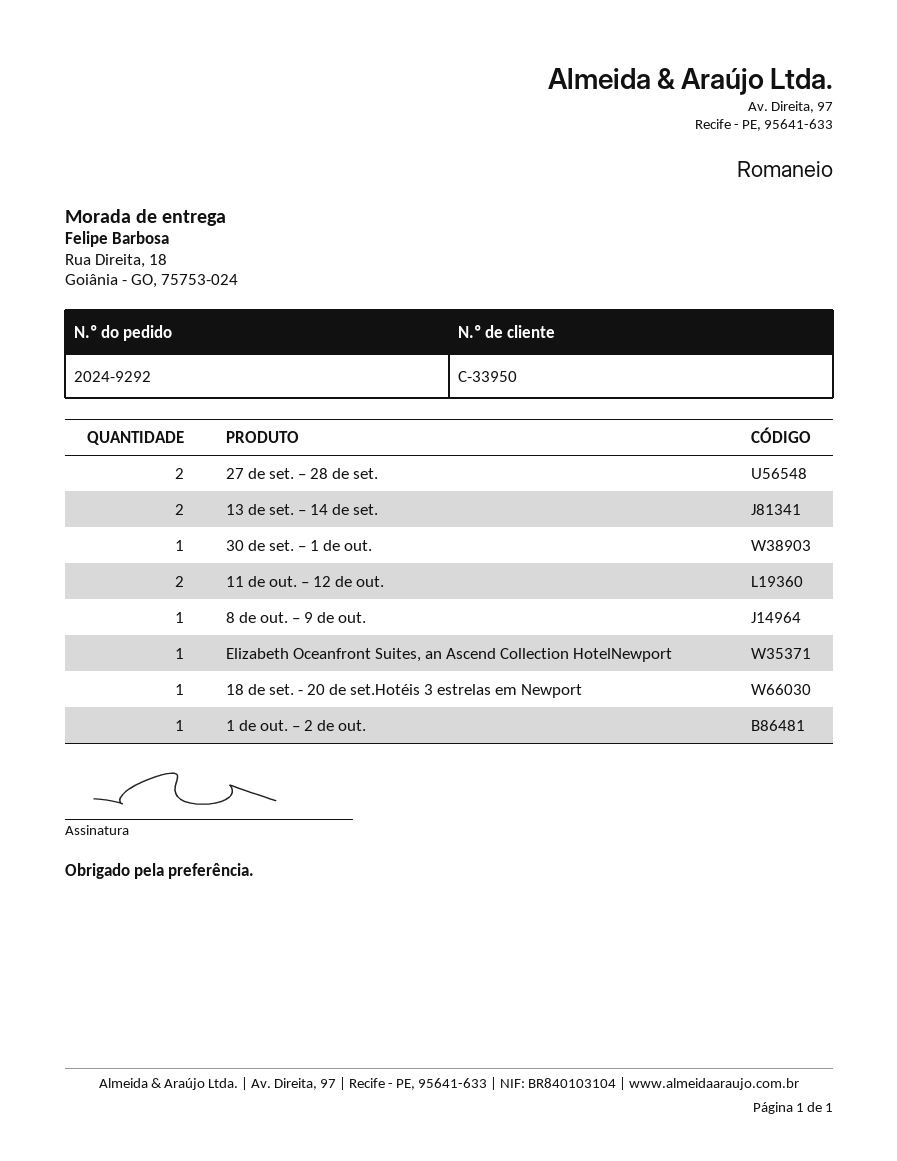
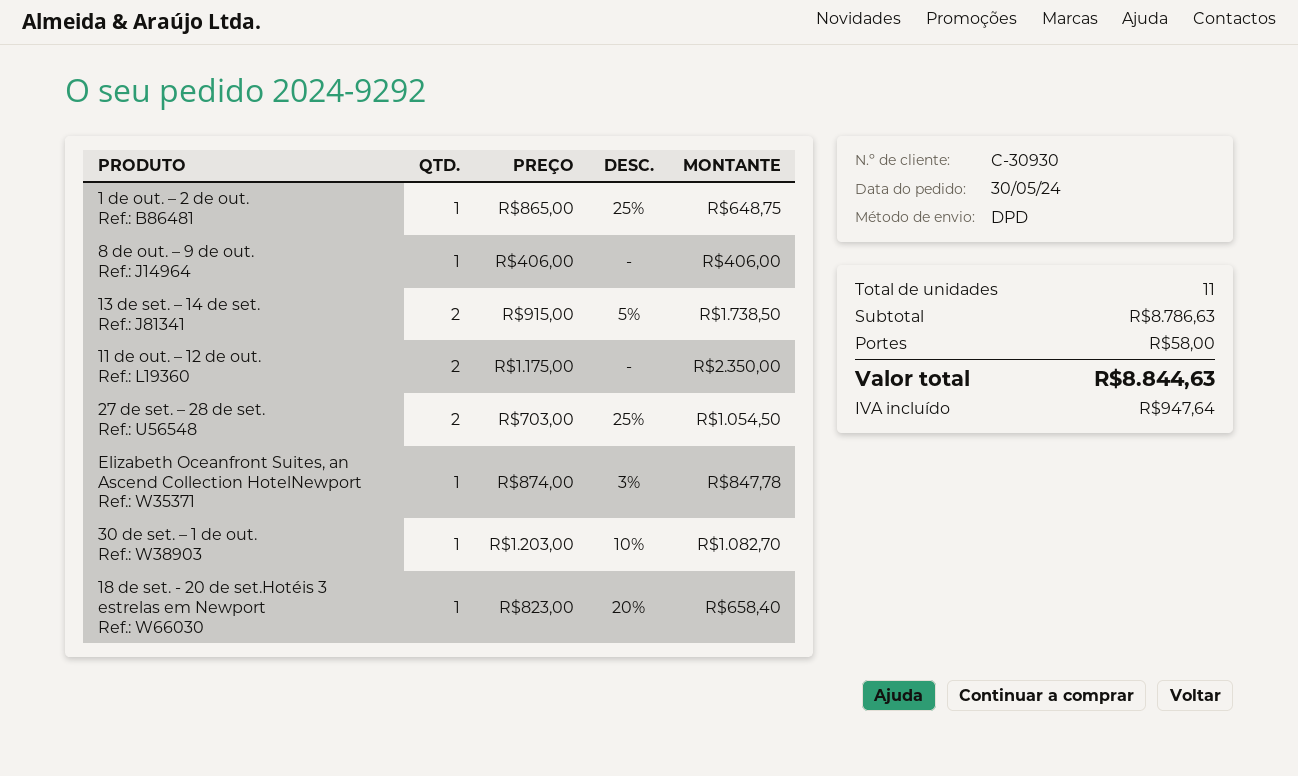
customer number: C-33950 -> C-30930

